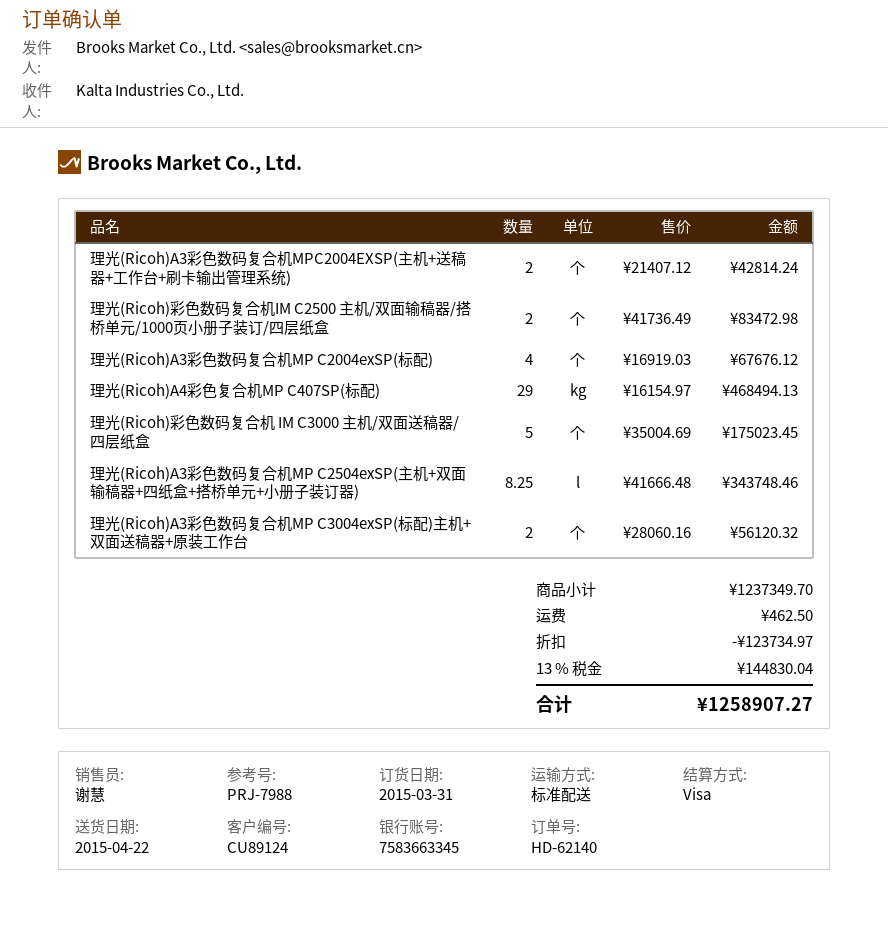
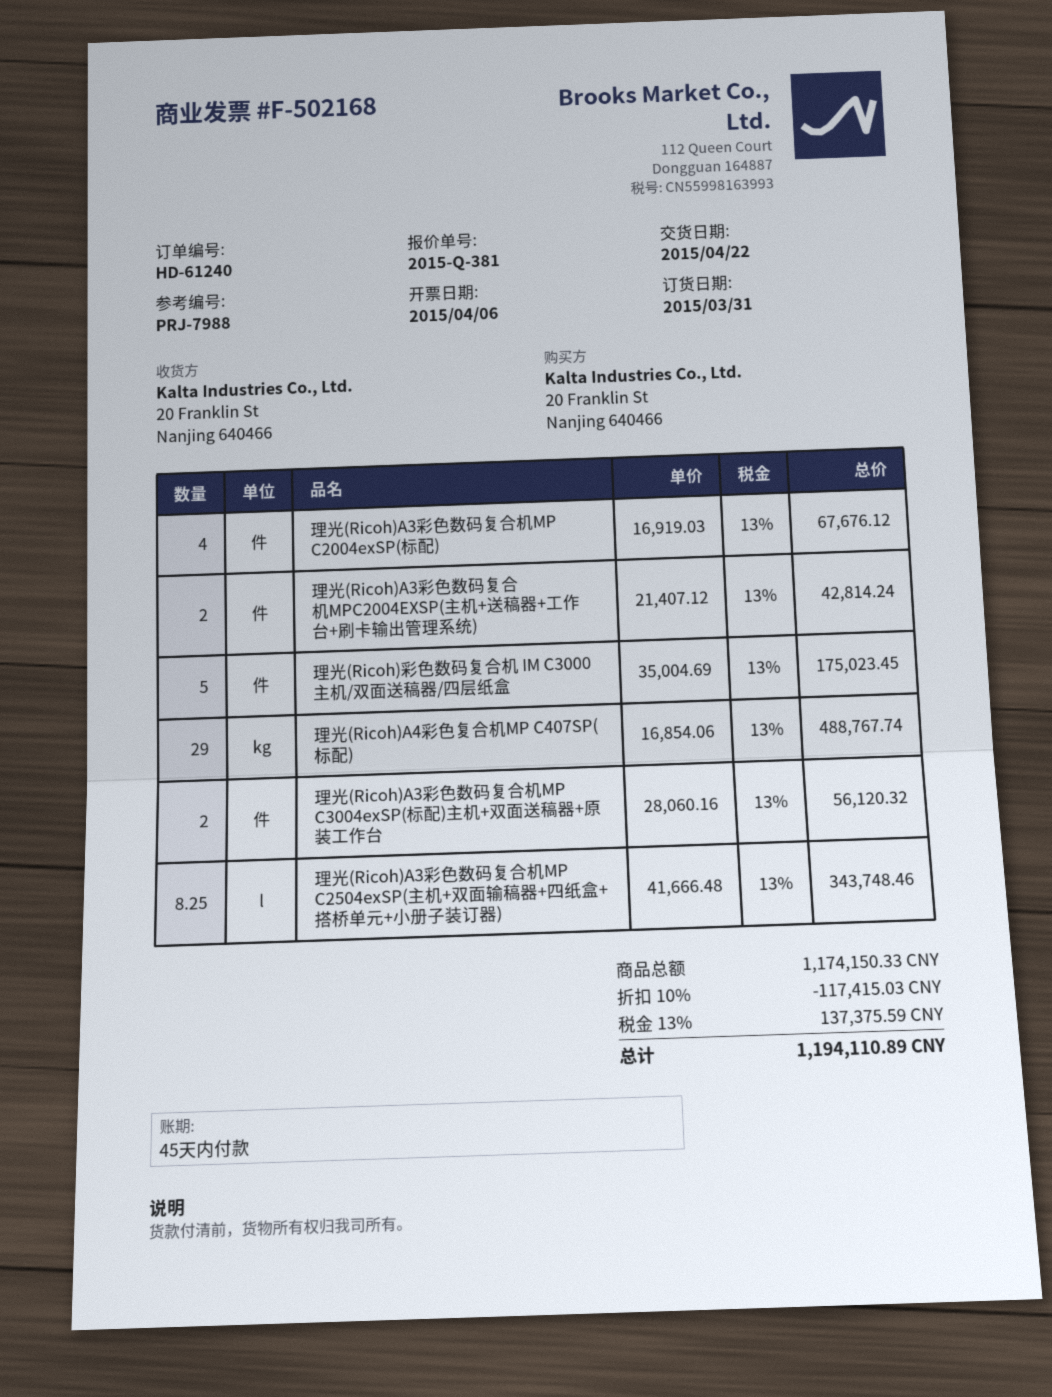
order number: HD-62140 -> HD-61240
理光(Ricoh)彩色数码复合机IM C2500 主机/双面输稿器/搭桥单元/1000页小册子装订/四层纸盒: 2 x 41736.49 = 83472.98 -> none
理光(Ricoh)A4彩色复合机MP C407SP(标配): 29 x 16154.97 = 468494.13 -> 29 x 16854.06 = 488767.74
subtotal: 1237349.70 -> 1174150.33
discount: 123734.97 -> 117415.03
shipping: 462.50 -> none
tax: 13% = 144830.04 -> 13% = 137375.59
total: 1258907.27 -> 1194110.89

